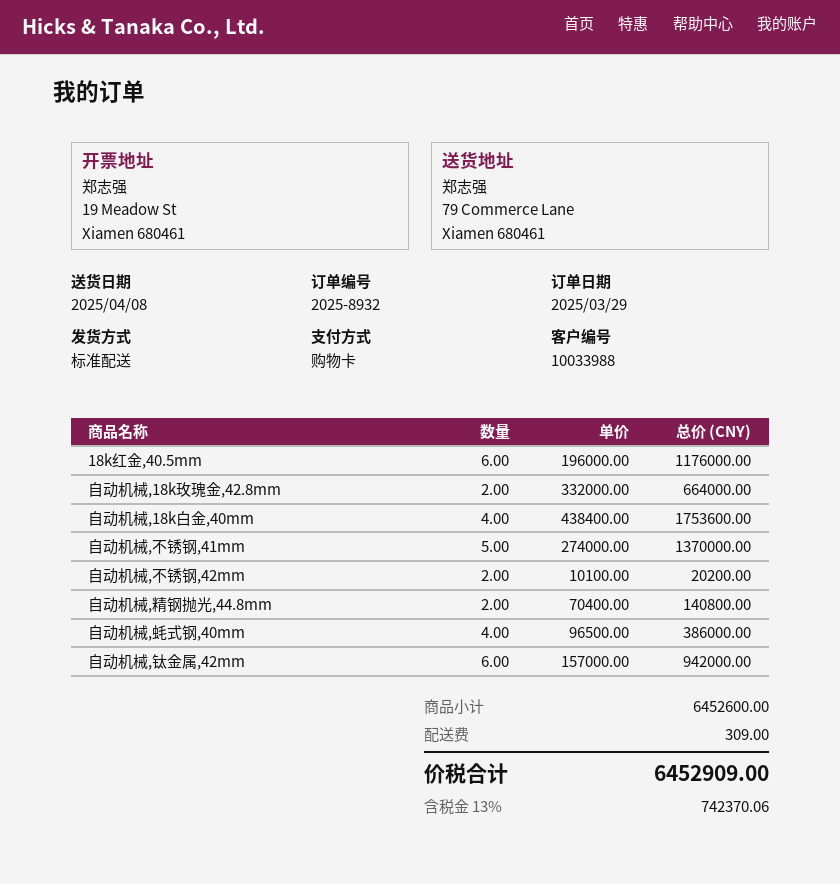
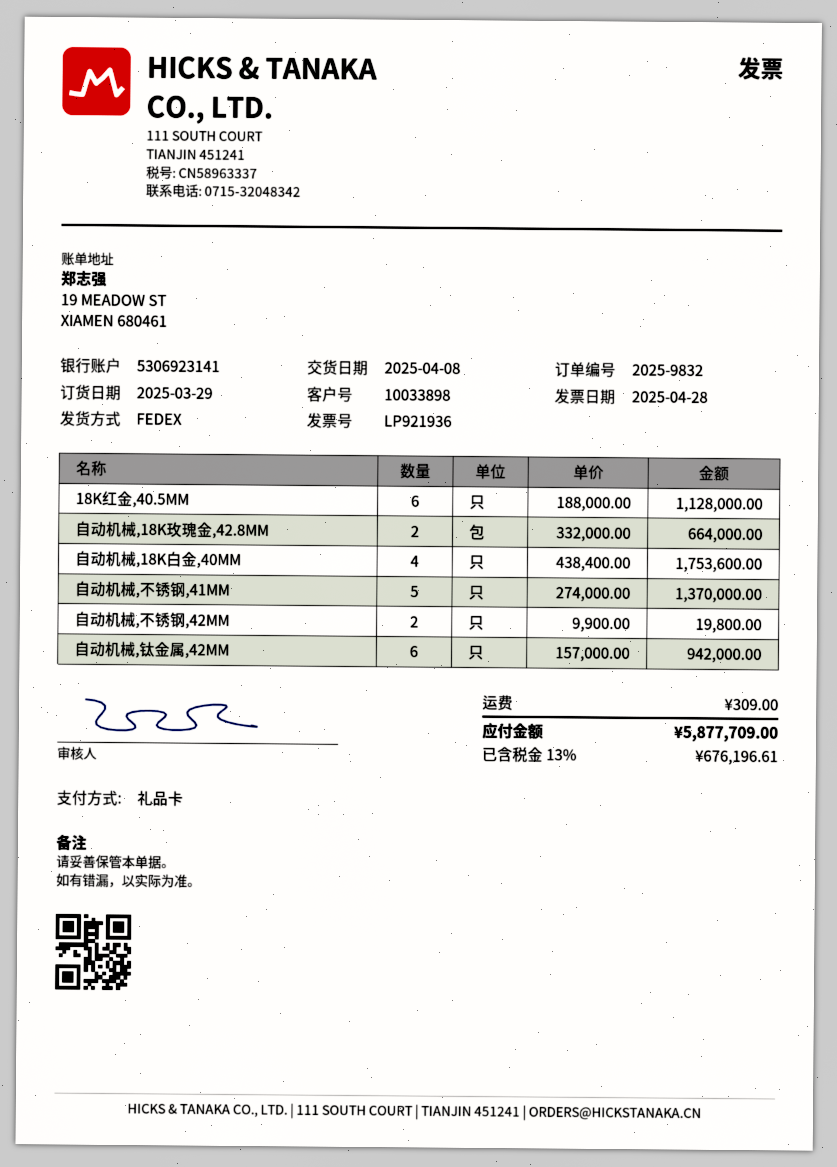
order number: 2025-8932 -> 2025-9832
customer number: 10033988 -> 10033898
shipping method: standard -> FedEx
18k红金,40.5mm: 6 x 196000.00 = 1176000.00 -> 6 x 188000.00 = 1128000.00
自动机械,不锈钢,42mm: 2 x 10100.00 = 20200.00 -> 2 x 9900.00 = 19800.00
自动机械,精钢抛光,44.8mm: 2 x 70400.00 = 140800.00 -> none
自动机械,蚝式钢,40mm: 4 x 96500.00 = 386000.00 -> none
tax: 13% = 742370.06 -> 13% = 676196.61
total: 6452909.00 -> 5877709.00

